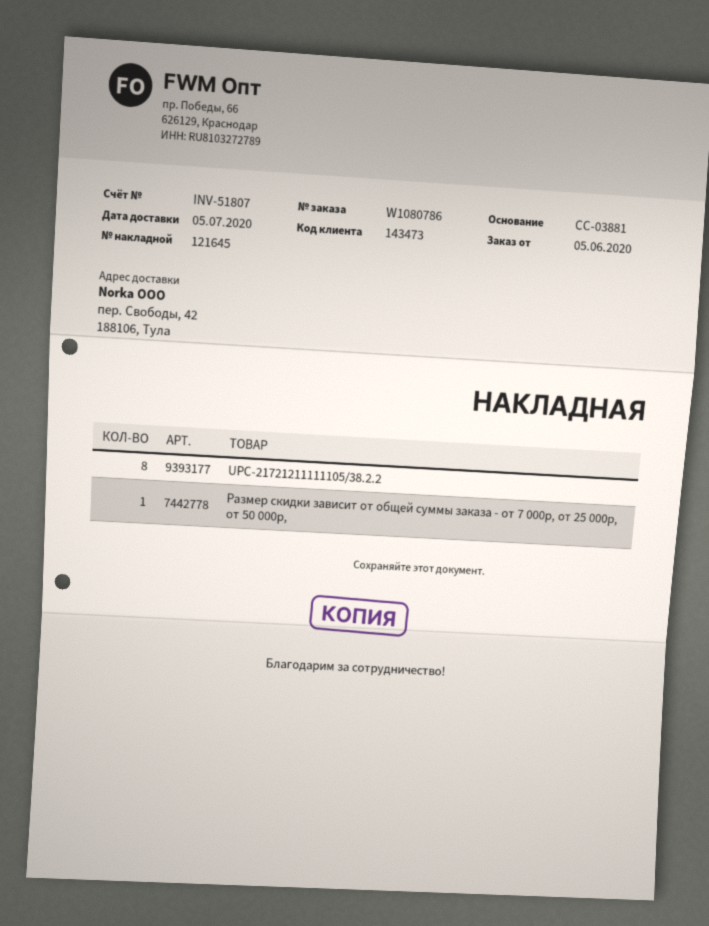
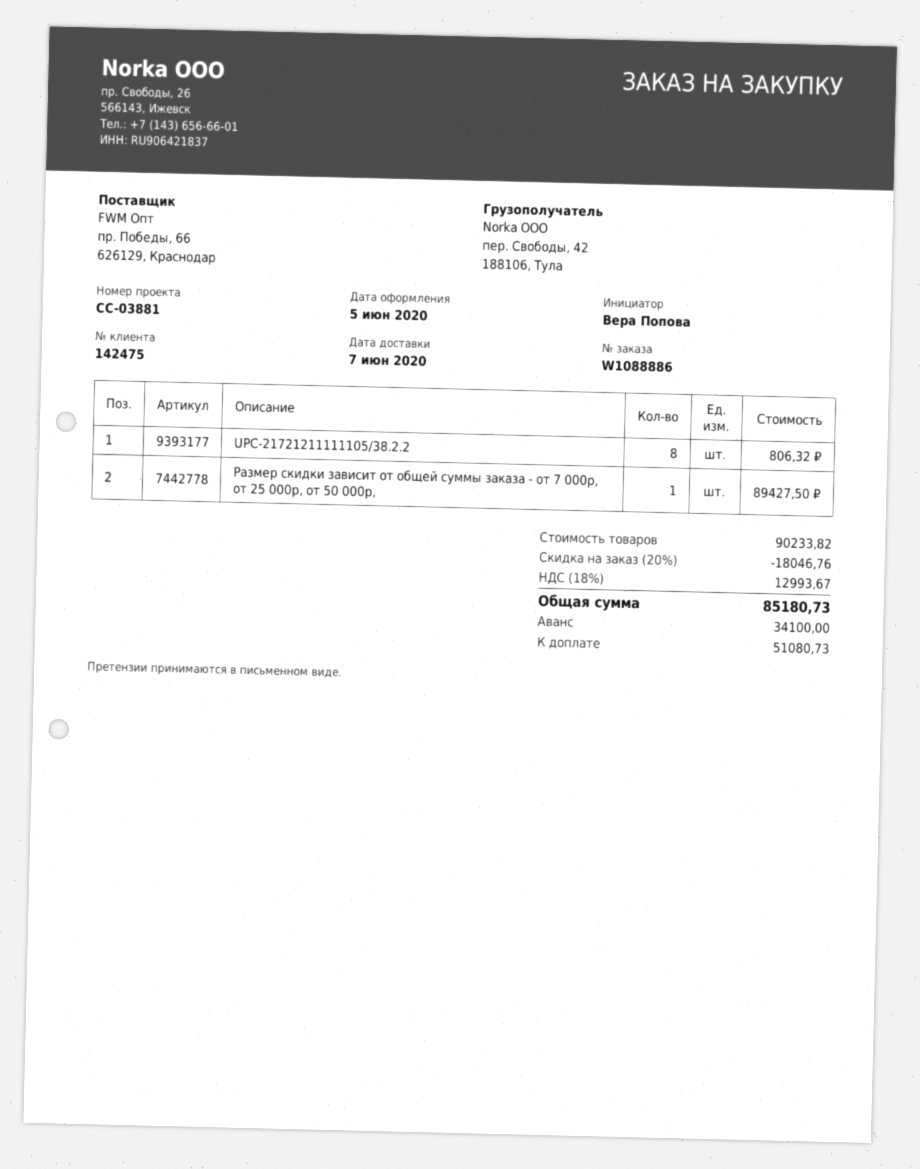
order number: W1080786 -> W1088886
delivery date: 2020-07-05 -> 2020-06-07
customer number: 143473 -> 142475

